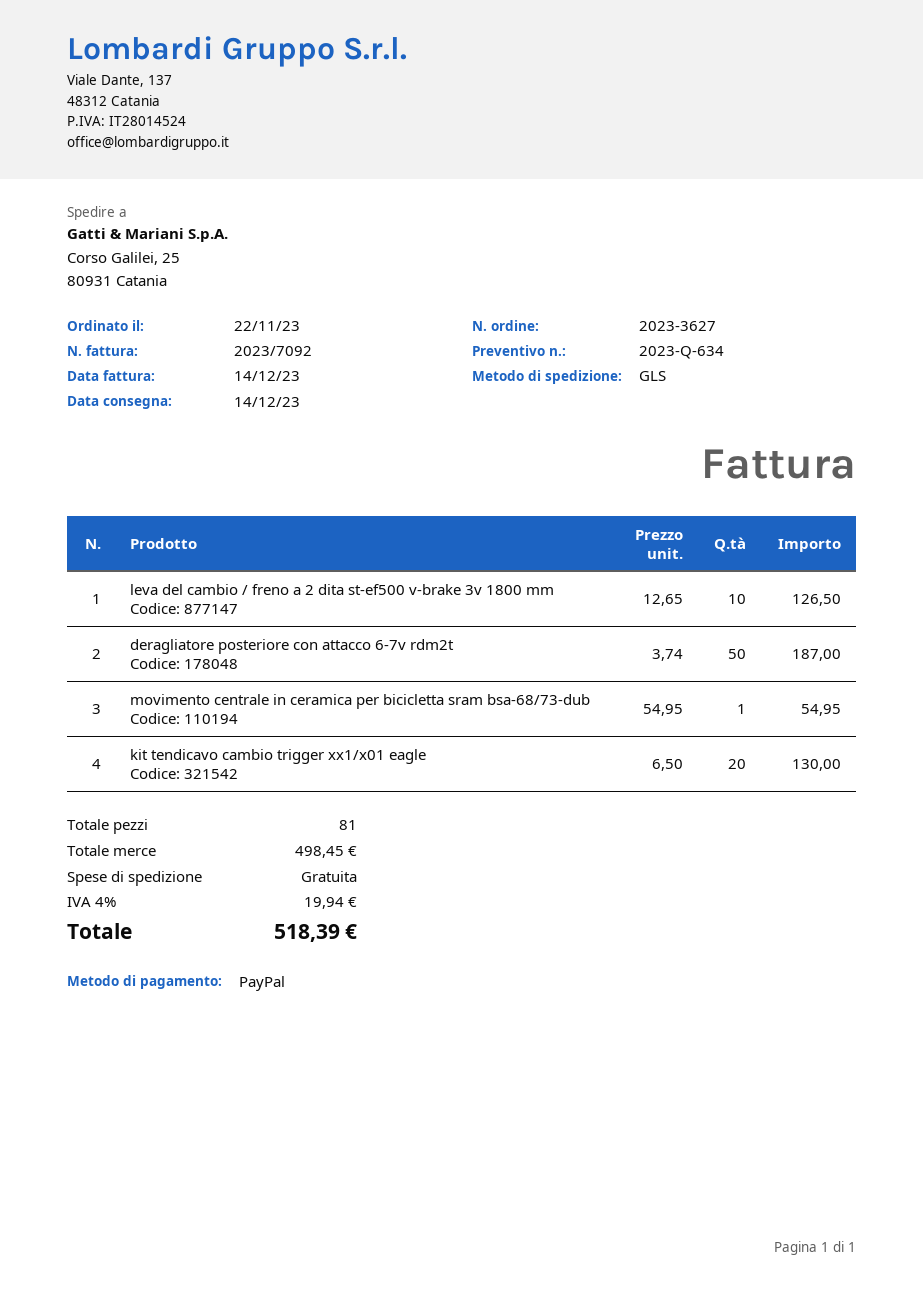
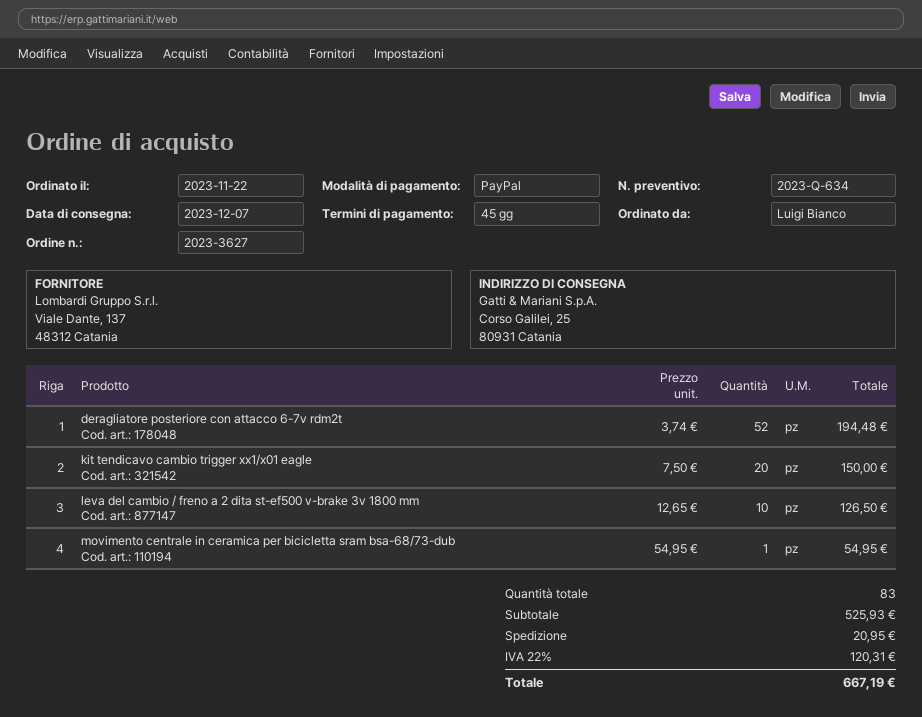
delivery date: 2023-12-14 -> 2023-12-07
deragliatore posteriore con attacco 6-7v rdm2t: 50 x 3.74 = 187.00 -> 52 x 3.74 = 194.48
kit tendicavo cambio trigger xx1/x01 eagle: 20 x 6.50 = 130.00 -> 20 x 7.50 = 150.00
total quantity: 81 -> 83
subtotal: 498.45 -> 525.93
shipping: 0.00 -> 20.95
tax: 4% = 19.94 -> 22% = 120.31
total: 518.39 -> 667.19

